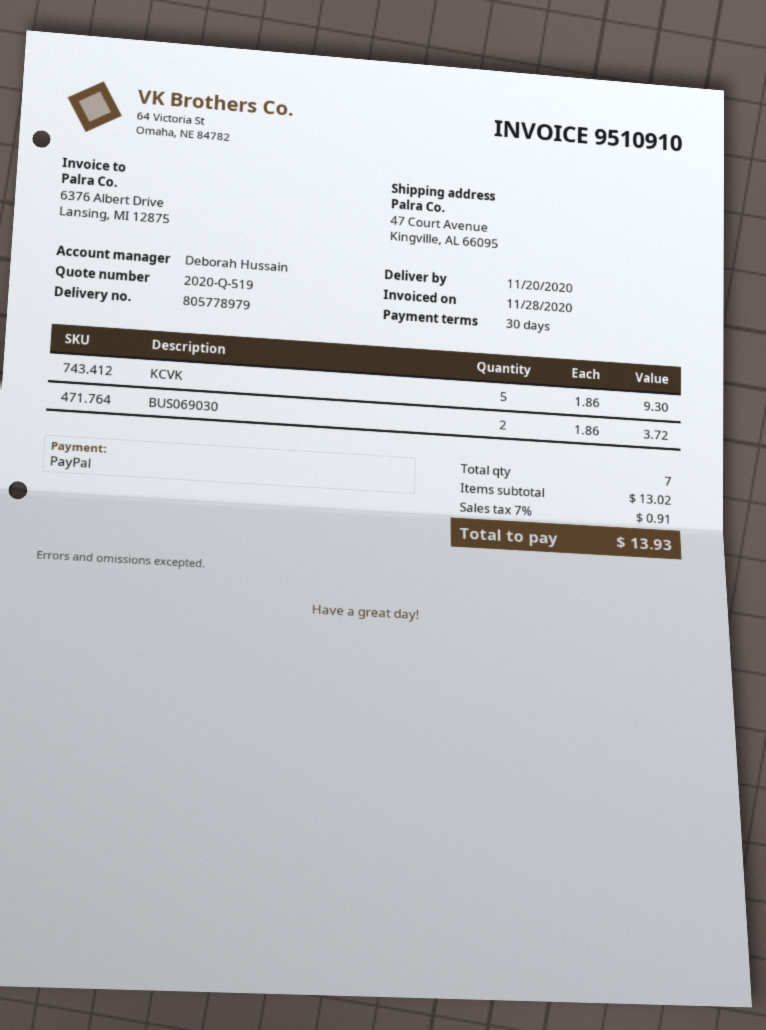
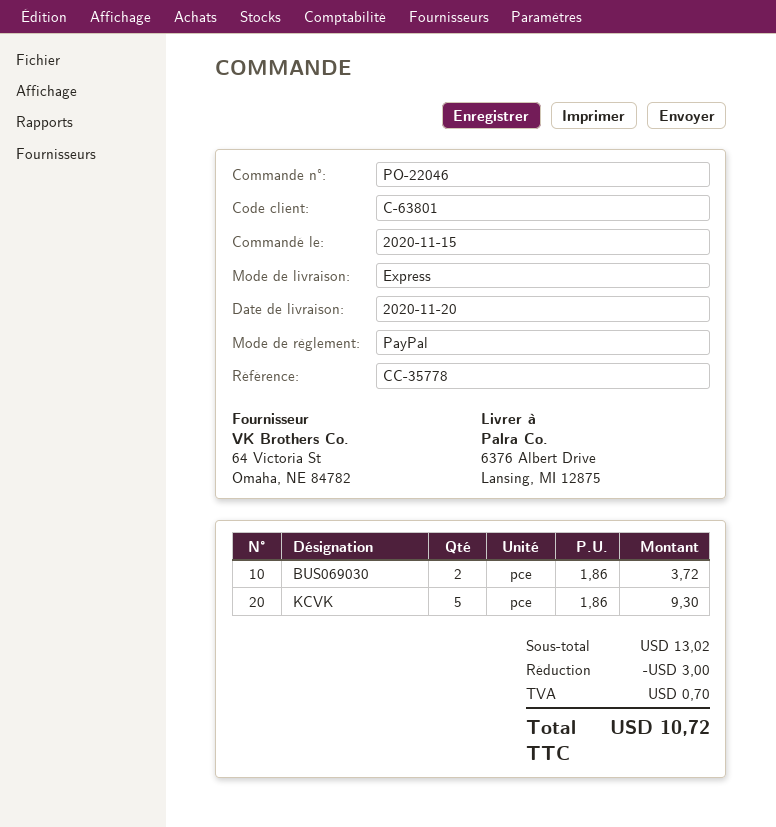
ship to: 47 Court Avenue, Kingville, AL 66095 -> 6376 Albert Drive, Lansing, MI 12875
discount: none -> 3.00
tax: 0.91 -> 0.70
total: 13.93 -> 10.72

